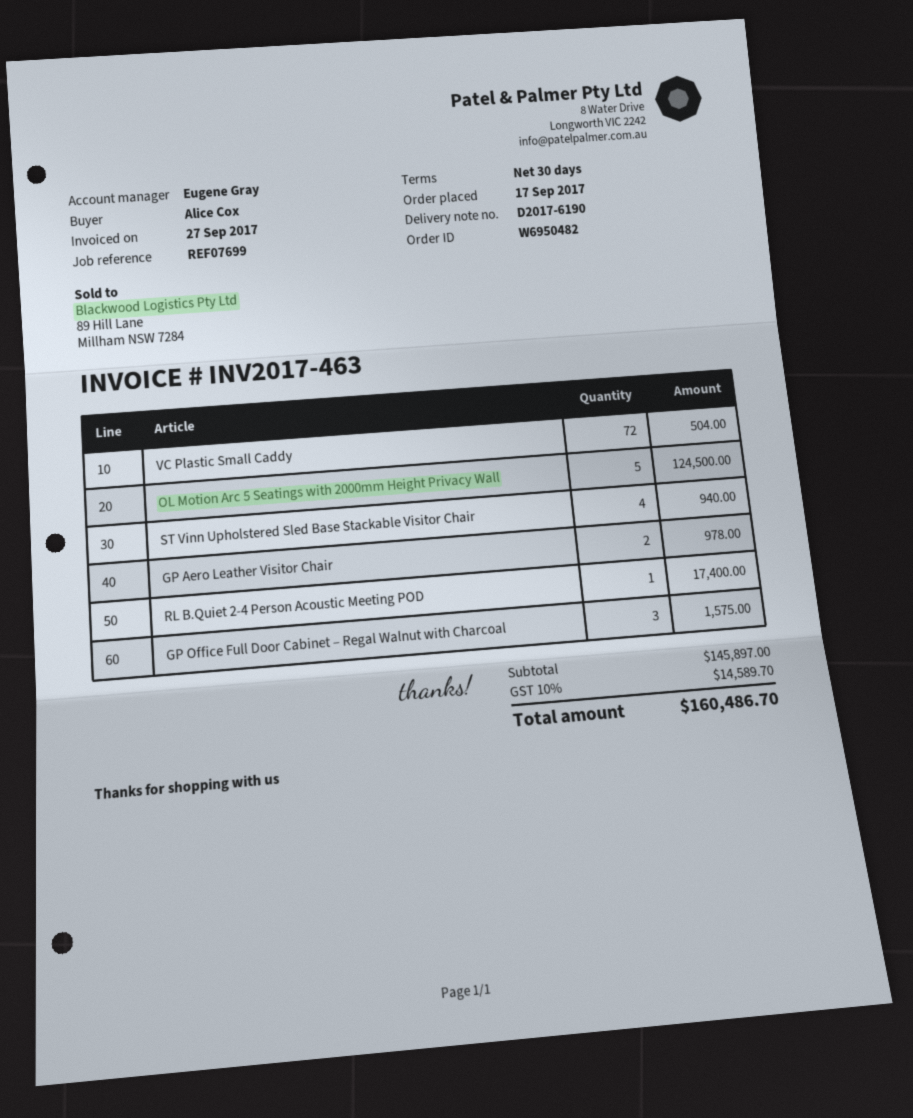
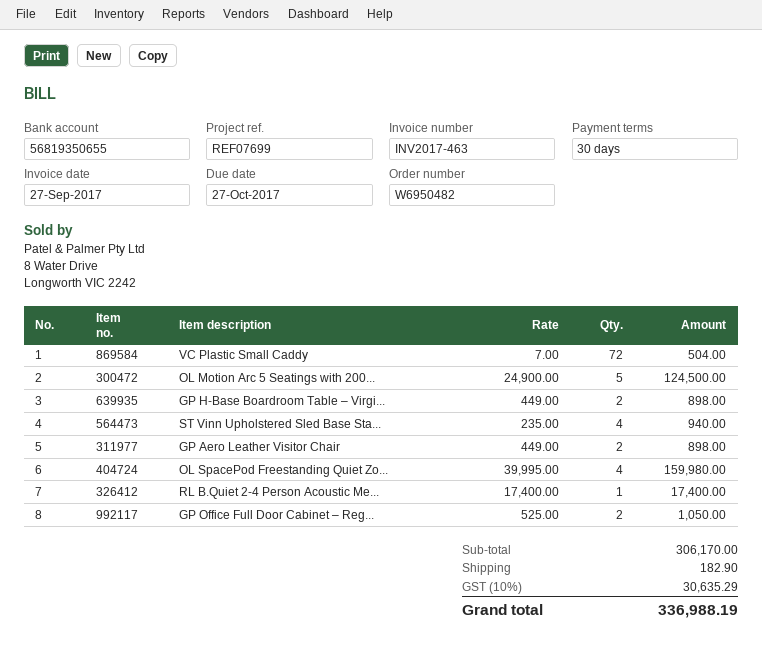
GP Aero Leather Visitor Chair: 2 for 978.00 -> 2 for 898.00
GP Office Full Door Cabinet – Regal Walnut with Charcoal: 3 for 1575.00 -> 2 for 1050.00
GP H-Base Boardroom Table – Virgi...: none -> 2 for 898.00
OL SpacePod Freestanding Quiet Zo...: none -> 4 for 159980.00
subtotal: 145897.00 -> 306170.00
shipping: none -> 182.90
tax: 10% = 14589.70 -> 10% = 30635.29
total: 160486.70 -> 336988.19

